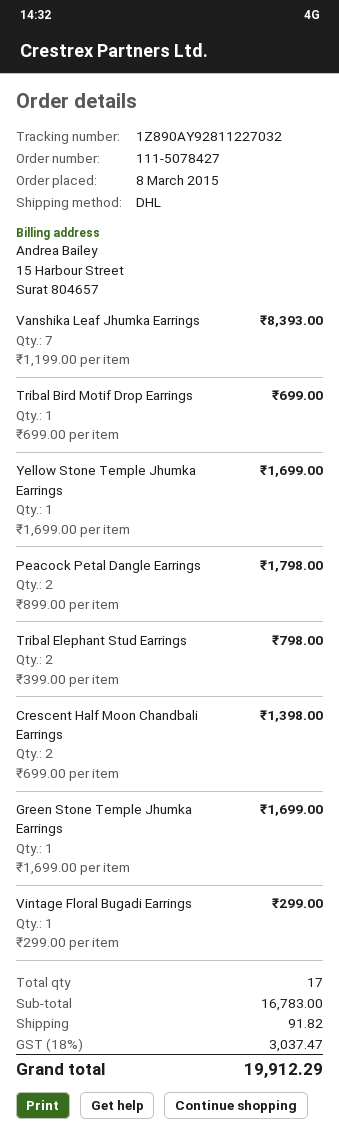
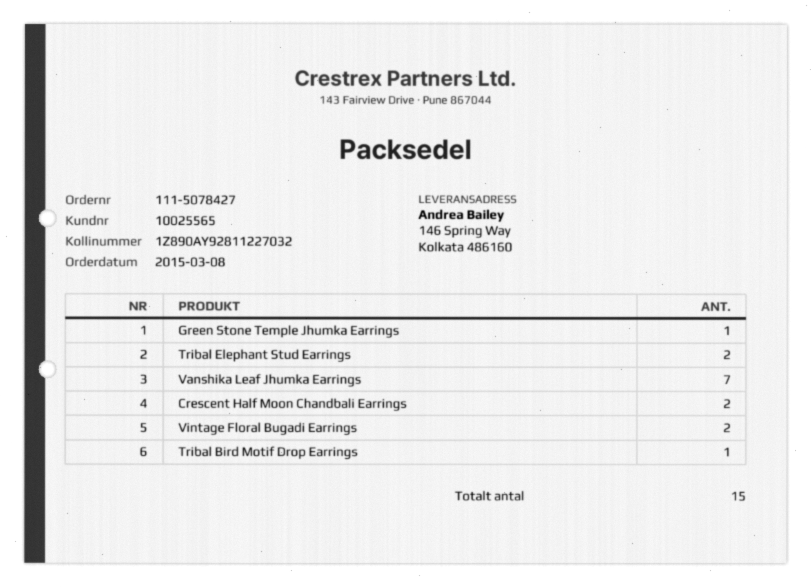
Yellow Stone Temple Jhumka Earrings: 1 -> none
Peacock Petal Dangle Earrings: 2 -> none
Vintage Floral Bugadi Earrings: 1 -> 2
total quantity: 17 -> 15

